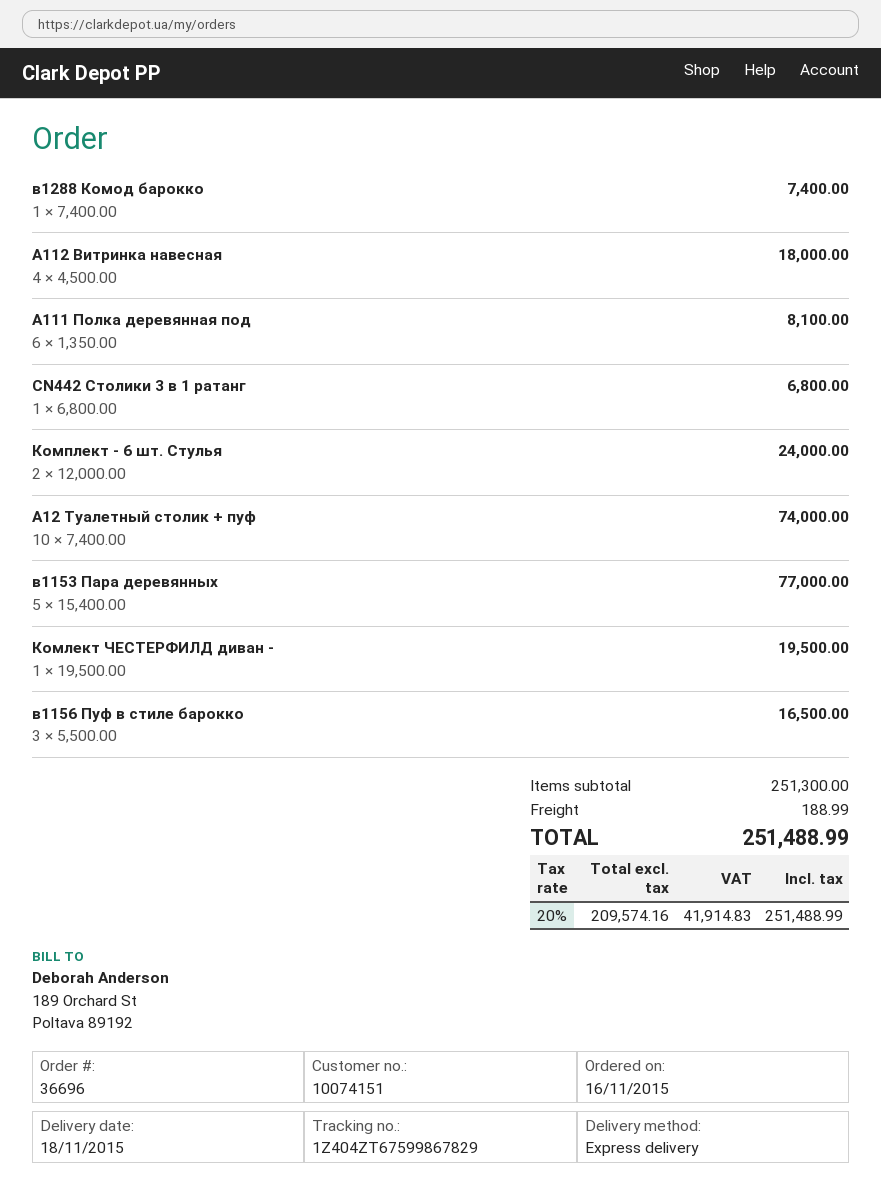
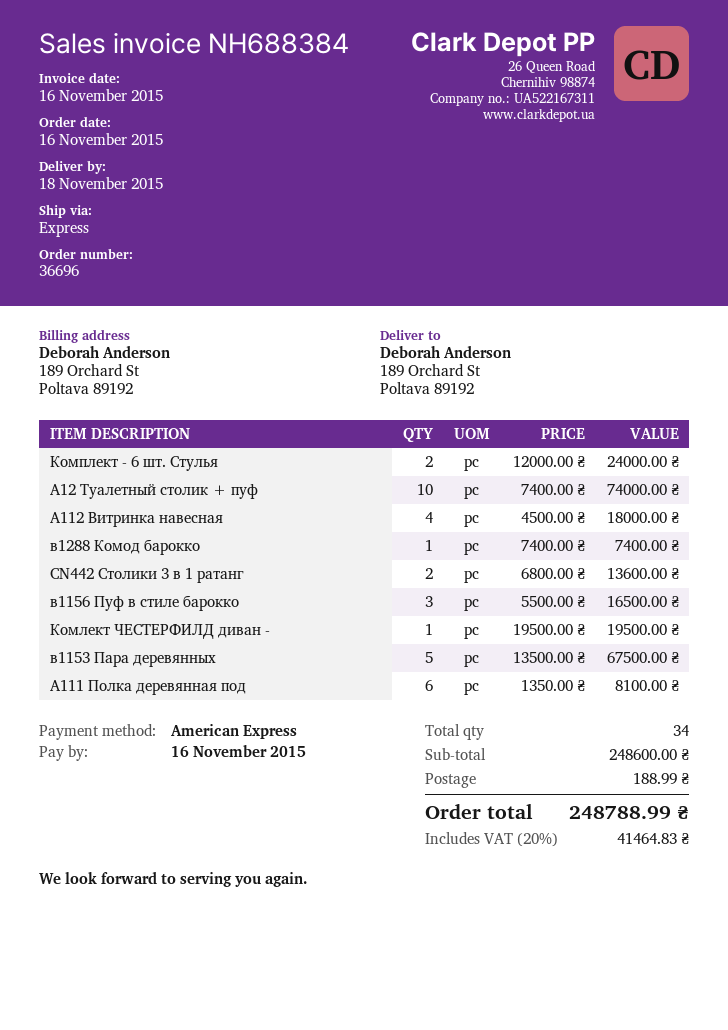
CN442 Столики 3 в 1 ратанг: 1 x 6800.00 = 6800.00 -> 2 x 6800.00 = 13600.00
в1153 Пара деревянных: 5 x 15400.00 = 77000.00 -> 5 x 13500.00 = 67500.00
subtotal: 251300.00 -> 248600.00
tax: 20% = 41914.83 -> 20% = 41464.83
total: 251488.99 -> 248788.99

